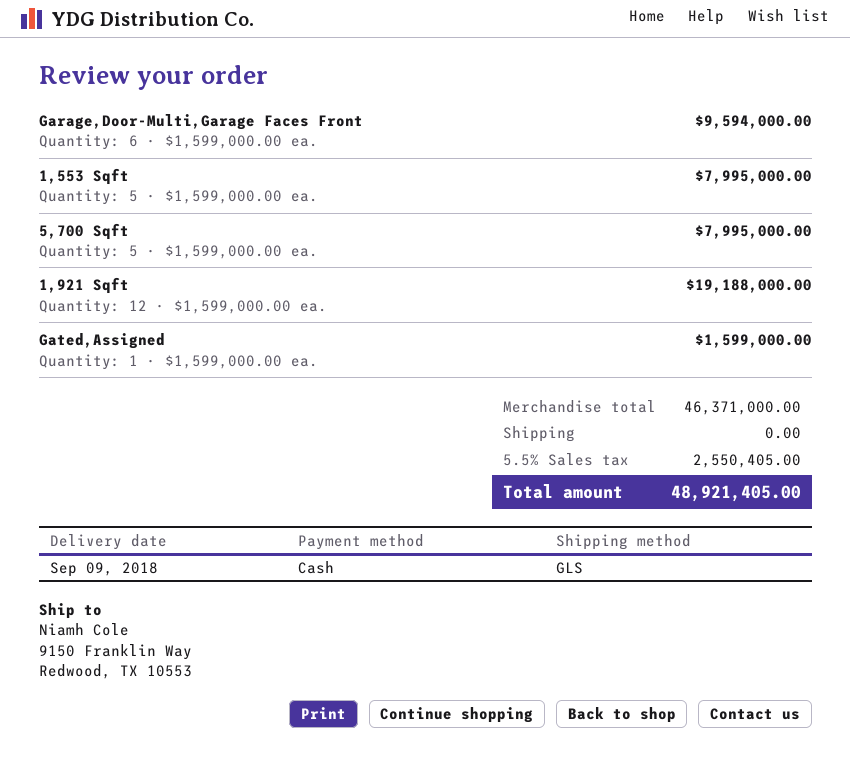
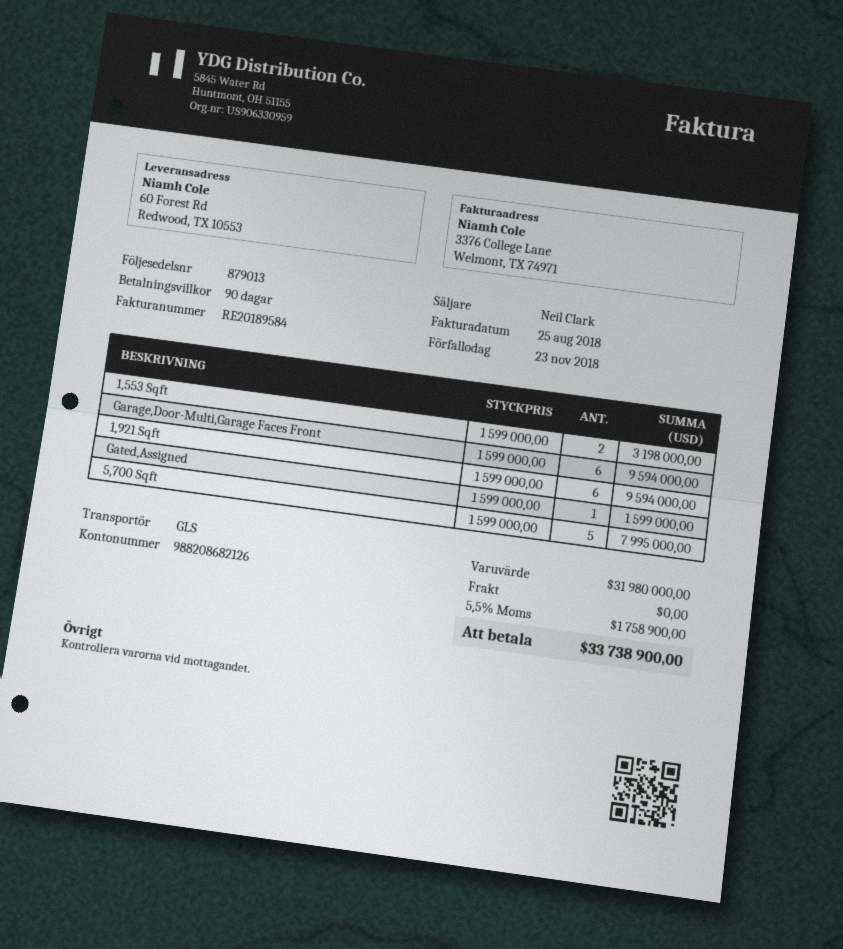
ship to: 9150 Franklin Way, Redwood, TX 10553 -> 60 Forest Rd, Redwood, TX 10553
1,553 Sqft: 5 x 1599000.00 = 7995000.00 -> 2 x 1599000.00 = 3198000.00
1,921 Sqft: 12 x 1599000.00 = 19188000.00 -> 6 x 1599000.00 = 9594000.00
subtotal: 46371000.00 -> 31980000.00
tax: 5.5% = 2550405.00 -> 5.5% = 1758900.00
total: 48921405.00 -> 33738900.00

